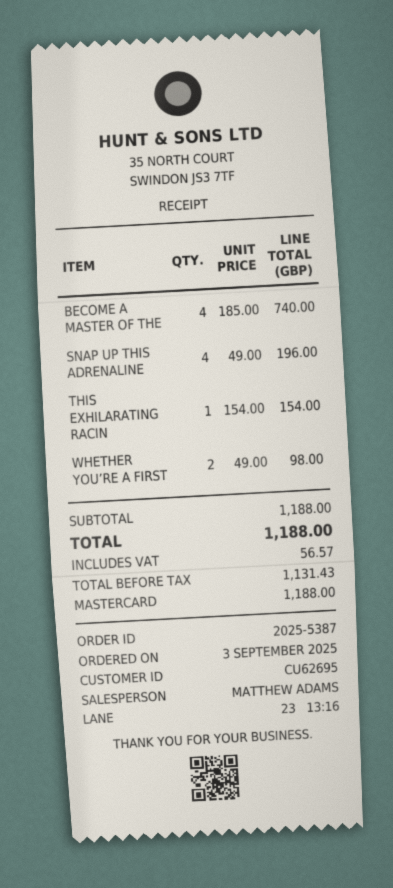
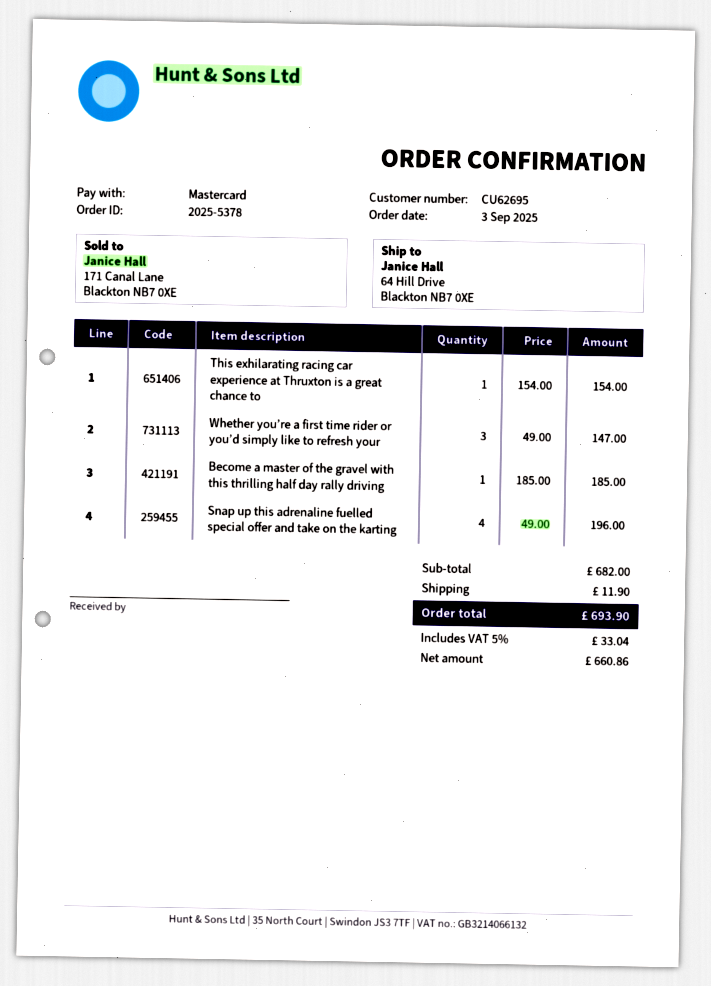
order number: 2025-5387 -> 2025-5378
BECOME A MASTER OF THE: 4 x 185.00 = 740.00 -> 1 x 185.00 = 185.00
WHETHER YOU’RE A FIRST: 2 x 49.00 = 98.00 -> 3 x 49.00 = 147.00
subtotal: 1188.00 -> 682.00
shipping: none -> 11.90
net: 1131.43 -> 660.86
tax: 56.57 -> 33.04
total: 1188.00 -> 693.90

